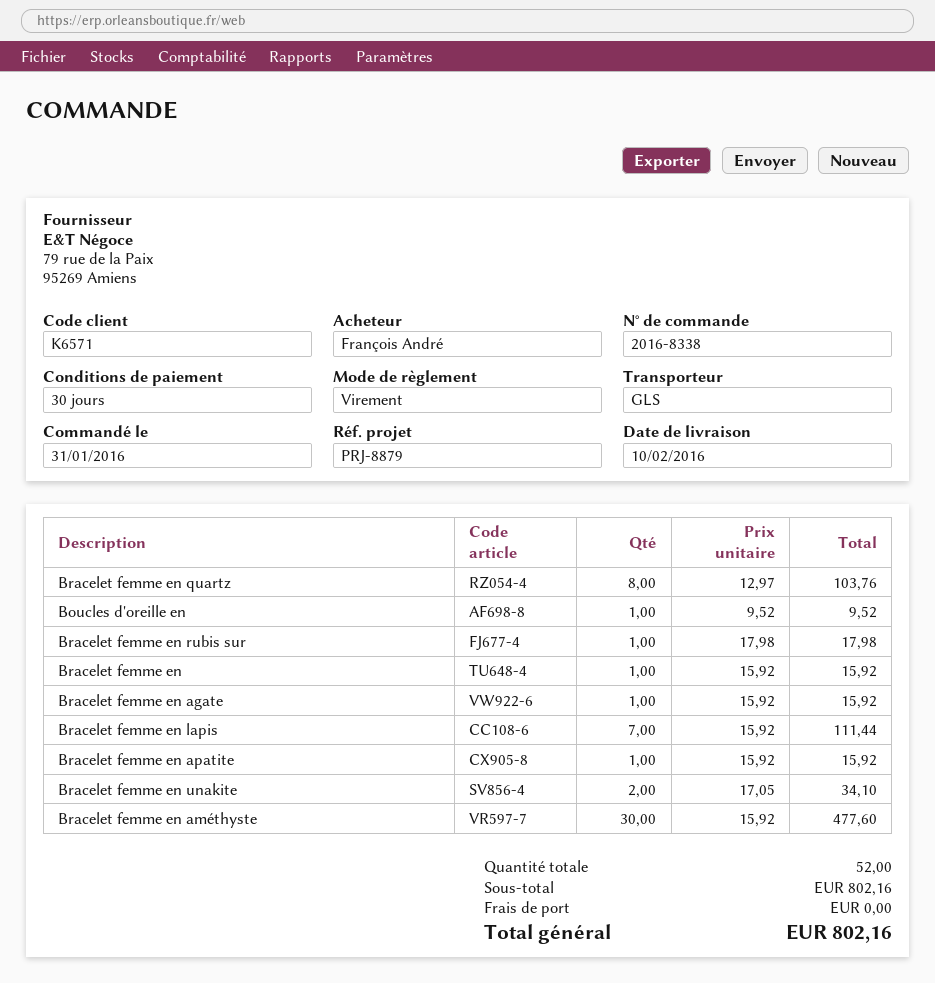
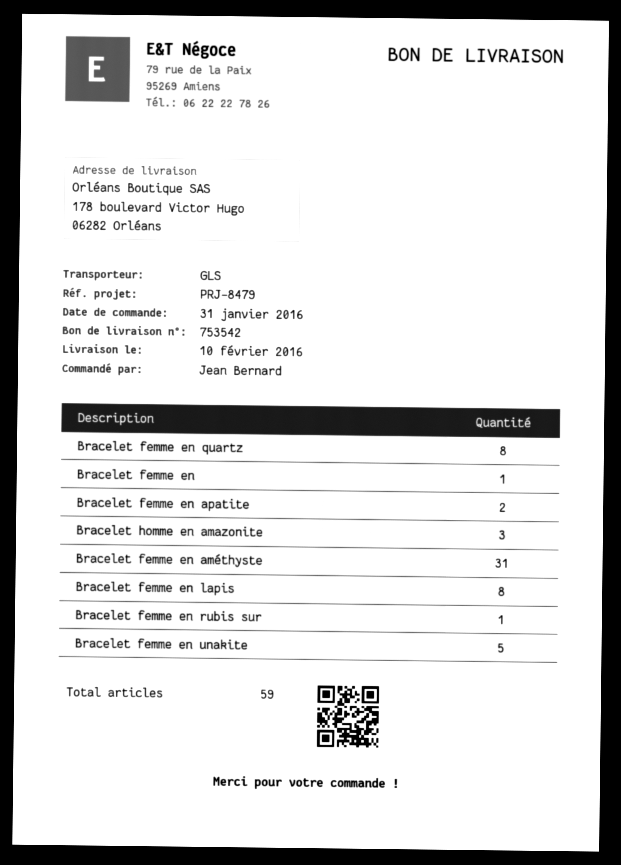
reference: PRJ-8879 -> PRJ-8479
ordered by: François André -> Jean Bernard
Boucles d'oreille en: 1 -> none
Bracelet femme en agate: 1 -> none
Bracelet femme en lapis: 7 -> 8
Bracelet femme en apatite: 1 -> 2
Bracelet femme en unakite: 2 -> 5
Bracelet femme en améthyste: 30 -> 31
Bracelet homme en amazonite: none -> 3
total quantity: 52 -> 59

